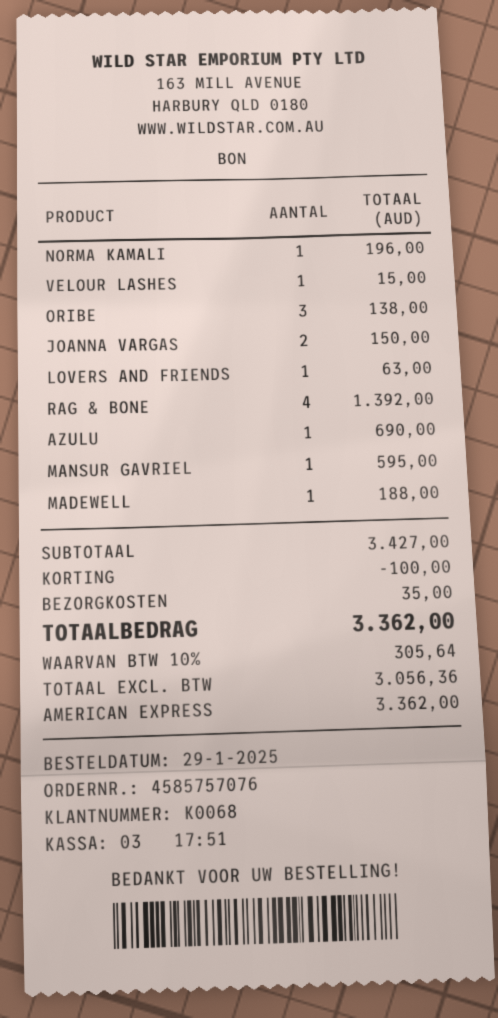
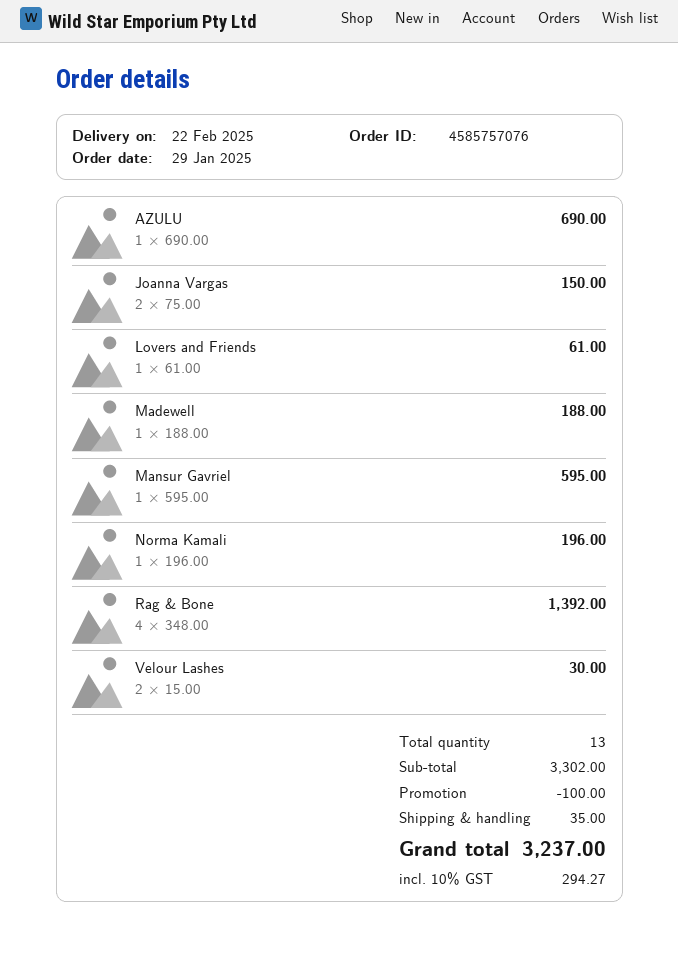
VELOUR LASHES: 1 for 15.00 -> 2 for 30.00
ORIBE: 3 for 138.00 -> none
LOVERS AND FRIENDS: 1 for 63.00 -> 1 for 61.00
subtotal: 3427.00 -> 3302.00
tax: 10% = 305.64 -> 10% = 294.27
total: 3362.00 -> 3237.00

